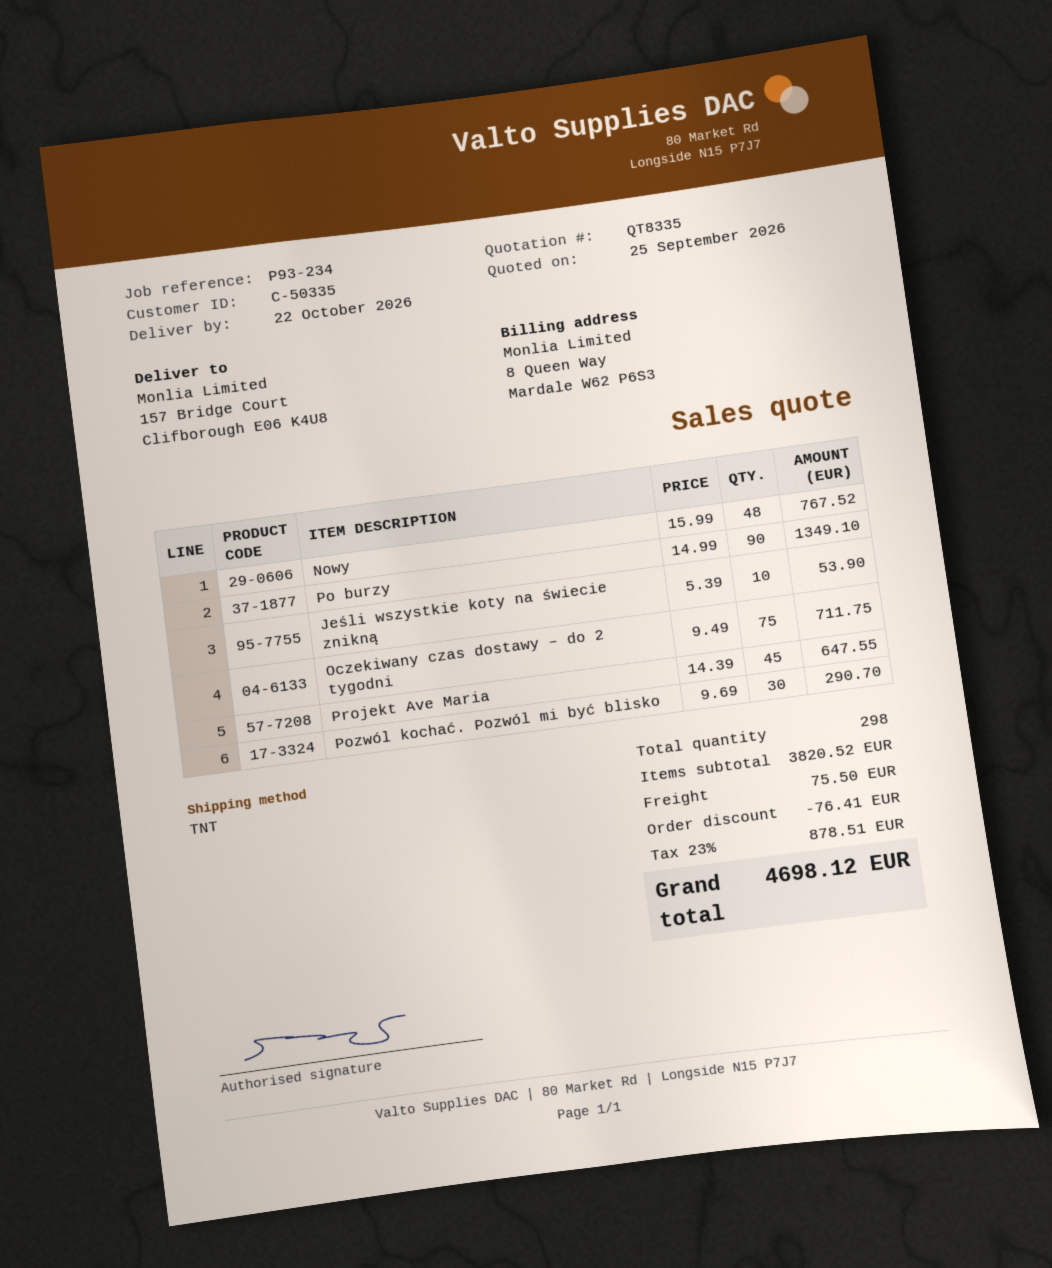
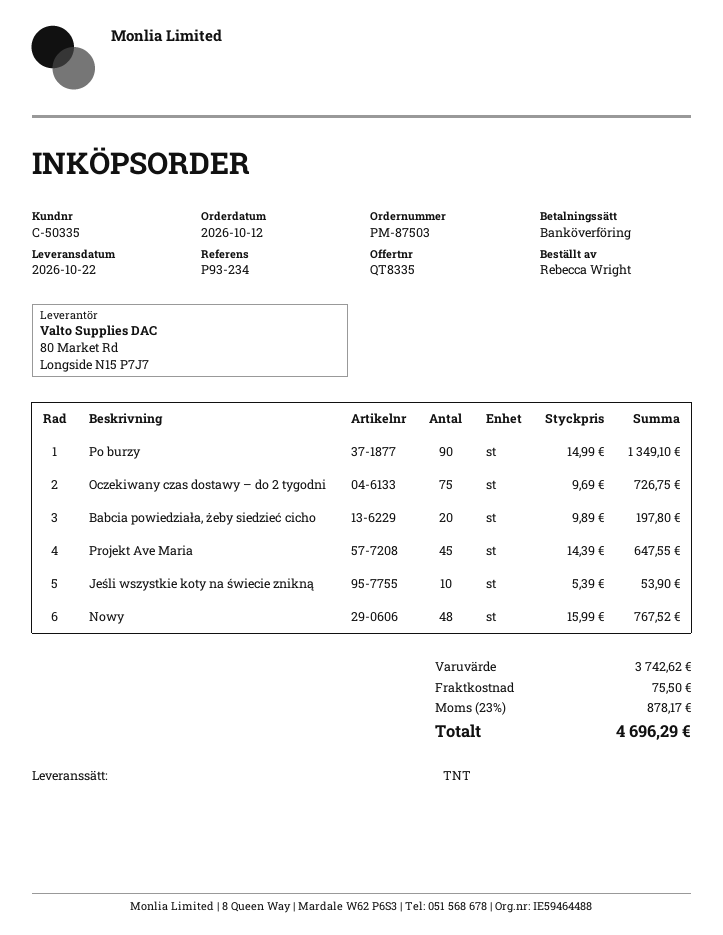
Oczekiwany czas dostawy – do 2 tygodni: 75 x 9.49 = 711.75 -> 75 x 9.69 = 726.75
Pozwól kochać. Pozwól mi być blisko: 30 x 9.69 = 290.70 -> none
Babcia powiedziała, żeby siedzieć cicho: none -> 20 x 9.89 = 197.80
subtotal: 3820.52 -> 3742.62
discount: 76.41 -> none
tax: 23% = 878.51 -> 23% = 878.17
total: 4698.12 -> 4696.29

